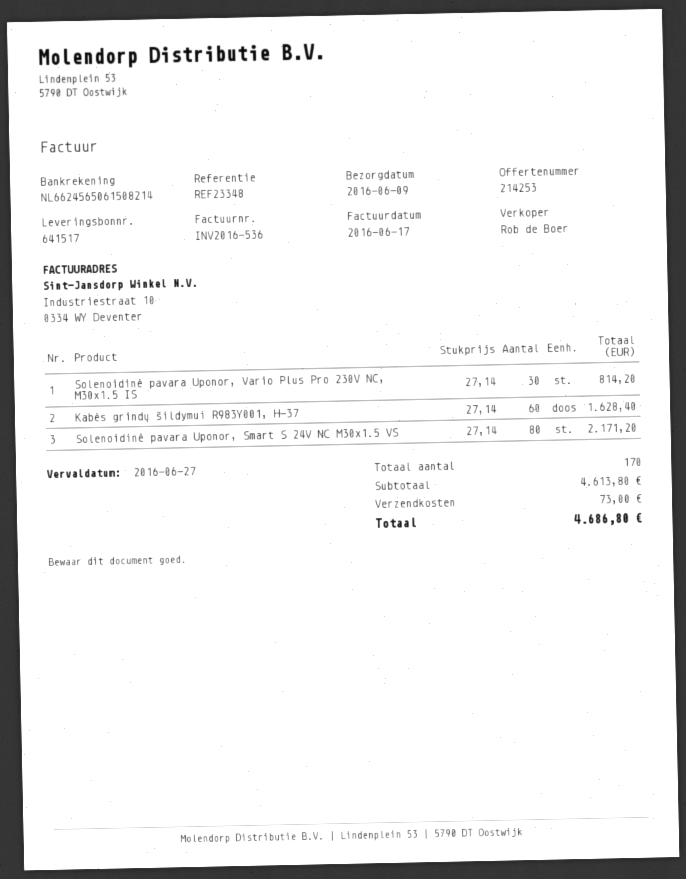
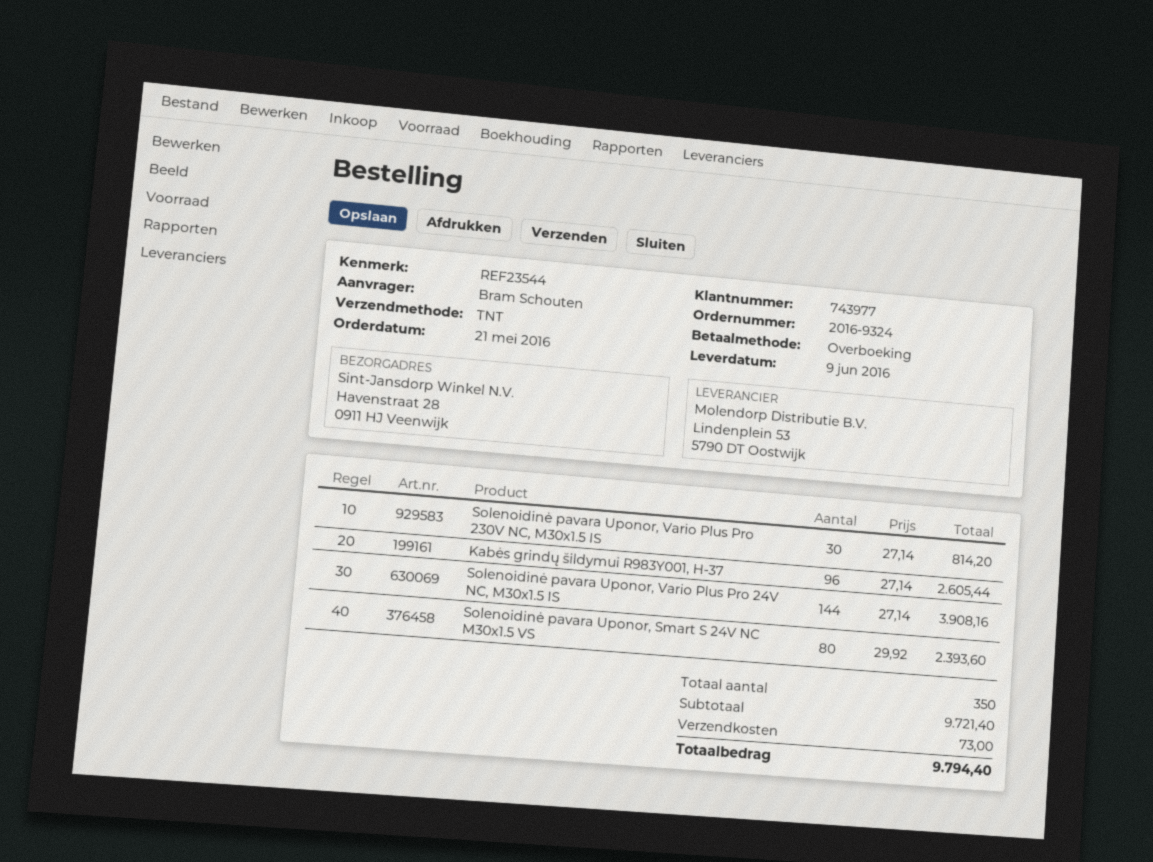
reference: REF23348 -> REF23544
Kabės grindų šildymui R983Y001, H-37: 60 x 27.14 = 1628.40 -> 96 x 27.14 = 2605.44
Solenoidinė pavara Uponor, Smart S 24V NC M30x1.5 VS: 80 x 27.14 = 2171.20 -> 80 x 29.92 = 2393.60
Solenoidinė pavara Uponor, Vario Plus Pro 24V NC, M30x1.5 IS: none -> 144 x 27.14 = 3908.16
total quantity: 170 -> 350
subtotal: 4613.80 -> 9721.40
total: 4686.80 -> 9794.40

